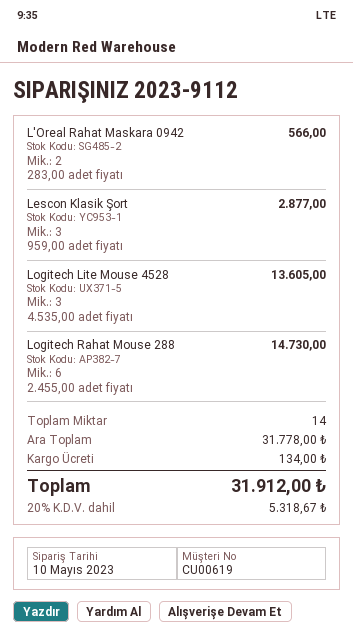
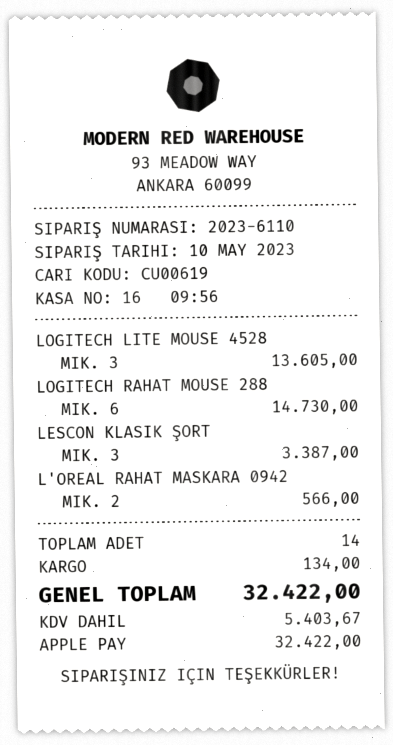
order number: 2023-9112 -> 2023-6110
Lescon Klasik Şort: 3 for 2877.00 -> 3 for 3387.00
tax: 5318.67 -> 5403.67
total: 31912.00 -> 32422.00

